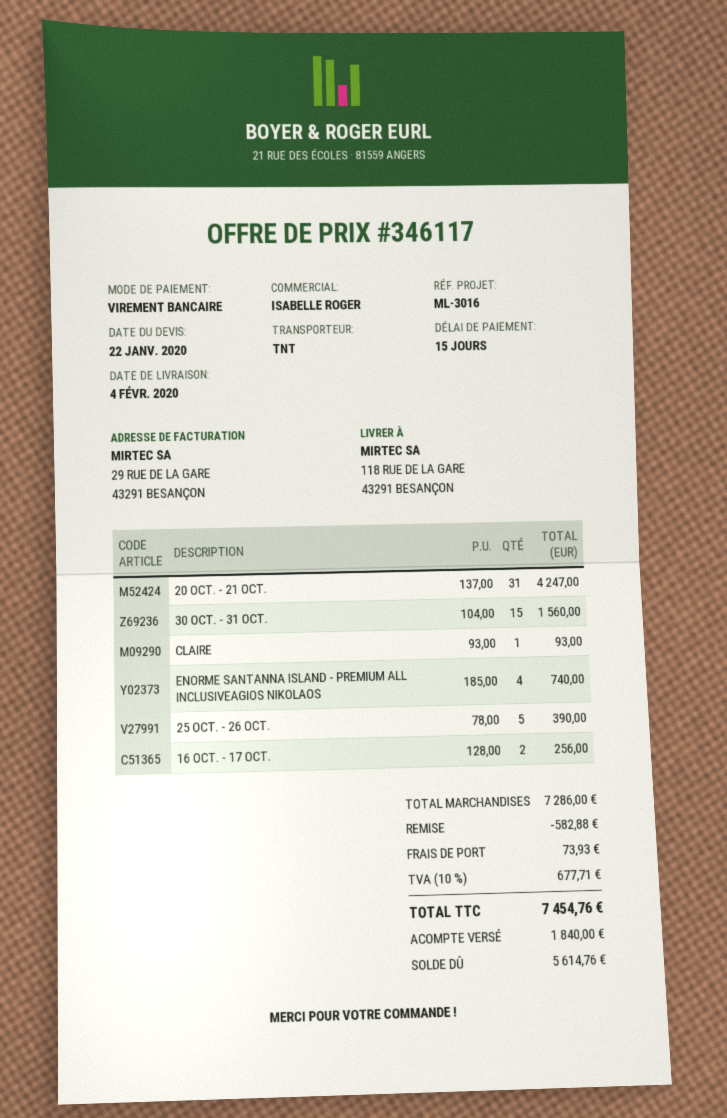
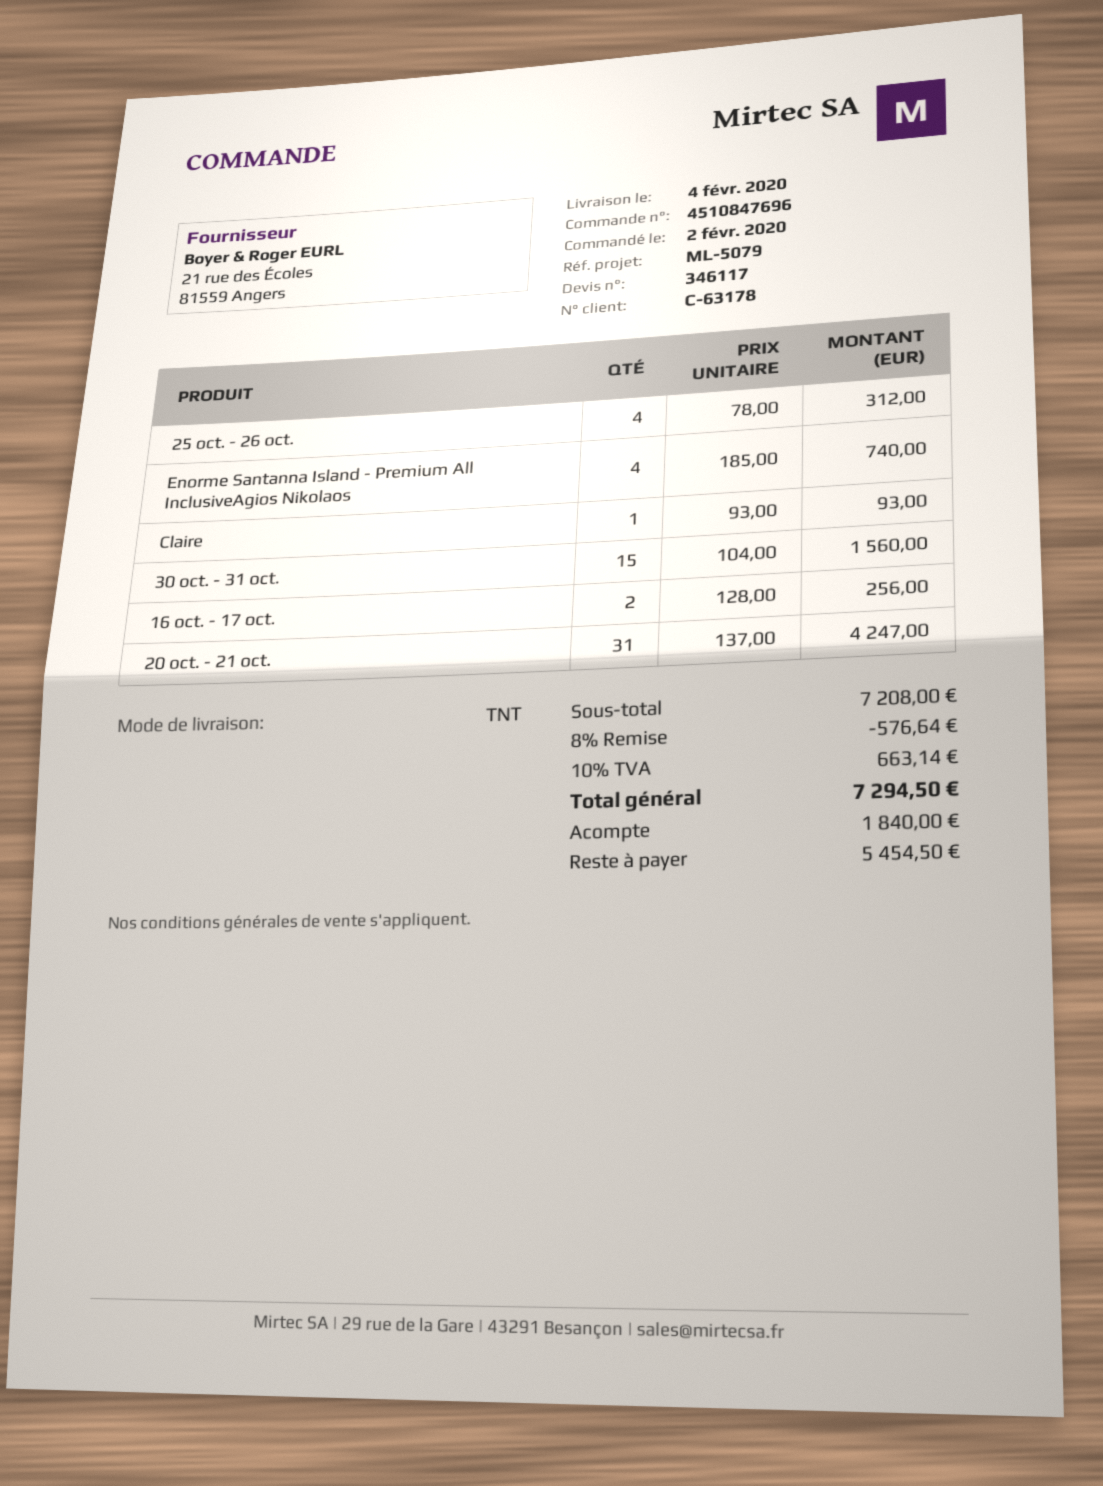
reference: ML-3016 -> ML-5079
25 OCT. - 26 OCT.: 5 x 78.00 = 390.00 -> 4 x 78.00 = 312.00
subtotal: 7286.00 -> 7208.00
discount: 582.88 -> 576.64
shipping: 73.93 -> none
tax: 10% = 677.71 -> 10% = 663.14
total: 7454.76 -> 7294.50
balance: 5614.76 -> 5454.50

